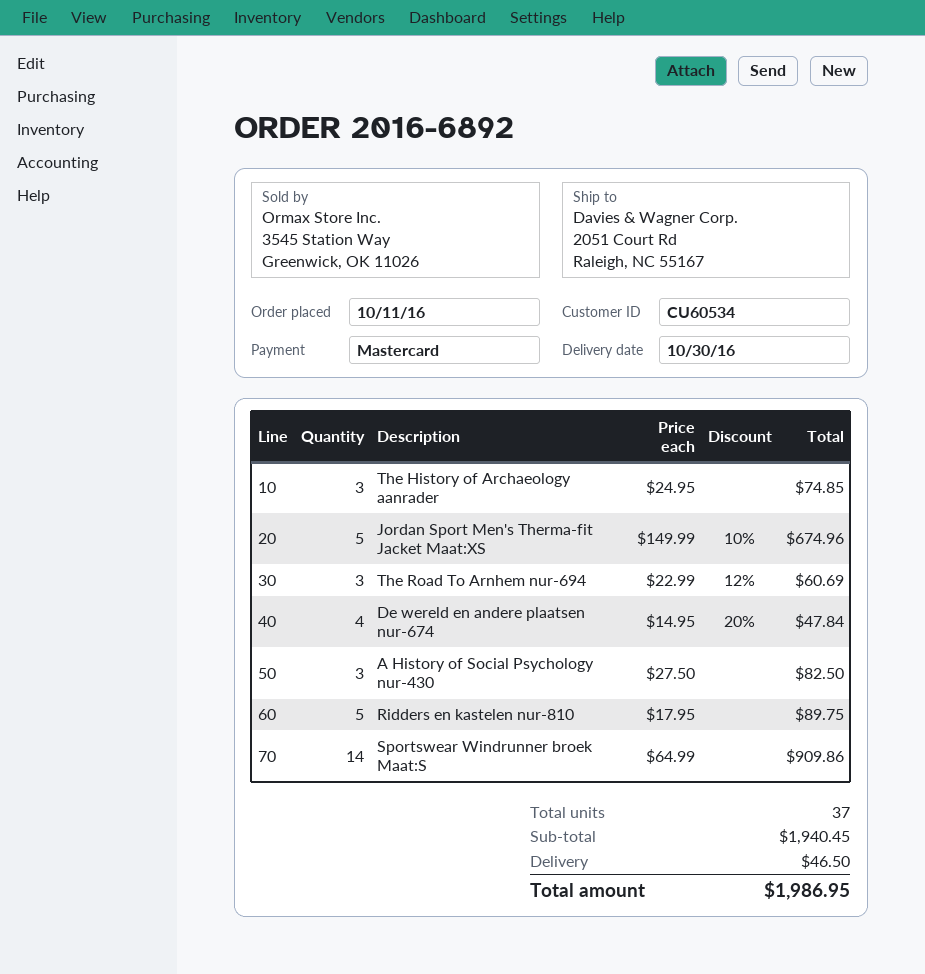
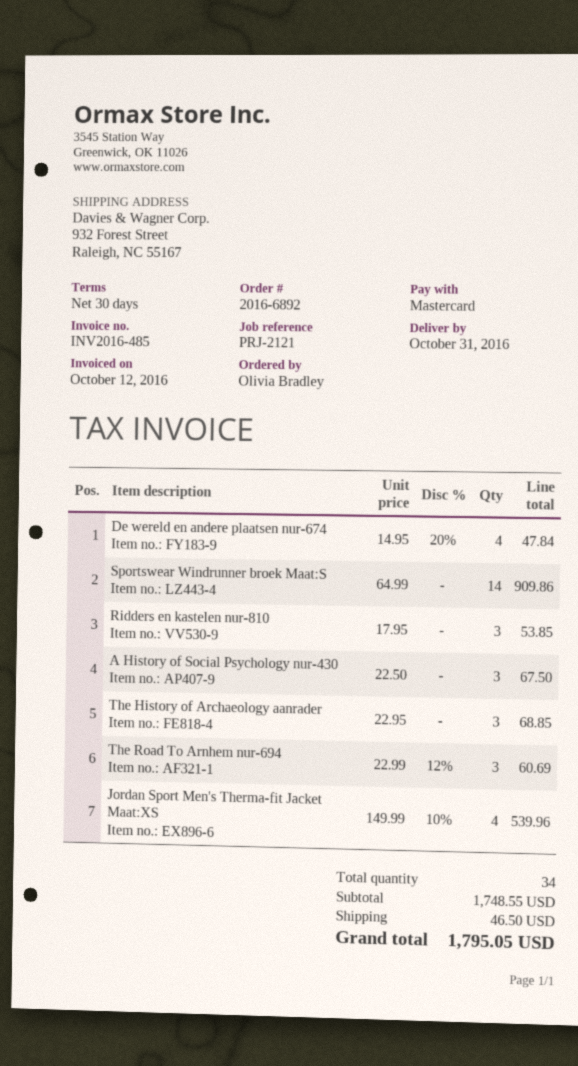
delivery date: 2016-10-30 -> 2016-10-31
ship to: 2051 Court Rd, Raleigh, NC 55167 -> 932 Forest Street, Raleigh, NC 55167
The History of Archaeology aanrader: 3 x 24.95 = 74.85 -> 3 x 22.95 = 68.85
Jordan Sport Men's Therma-fit Jacket Maat:XS: 5 x 149.99 - 10% = 674.96 -> 4 x 149.99 - 10% = 539.96
A History of Social Psychology nur-430: 3 x 27.50 = 82.50 -> 3 x 22.50 = 67.50
Ridders en kastelen nur-810: 5 x 17.95 = 89.75 -> 3 x 17.95 = 53.85
total quantity: 37 -> 34
subtotal: 1940.45 -> 1748.55
total: 1986.95 -> 1795.05

